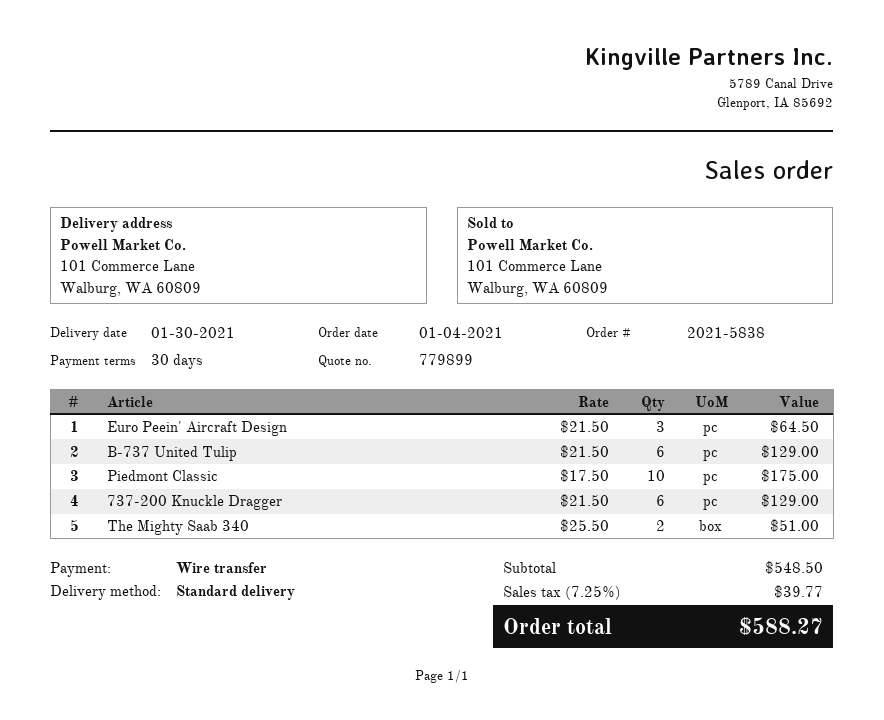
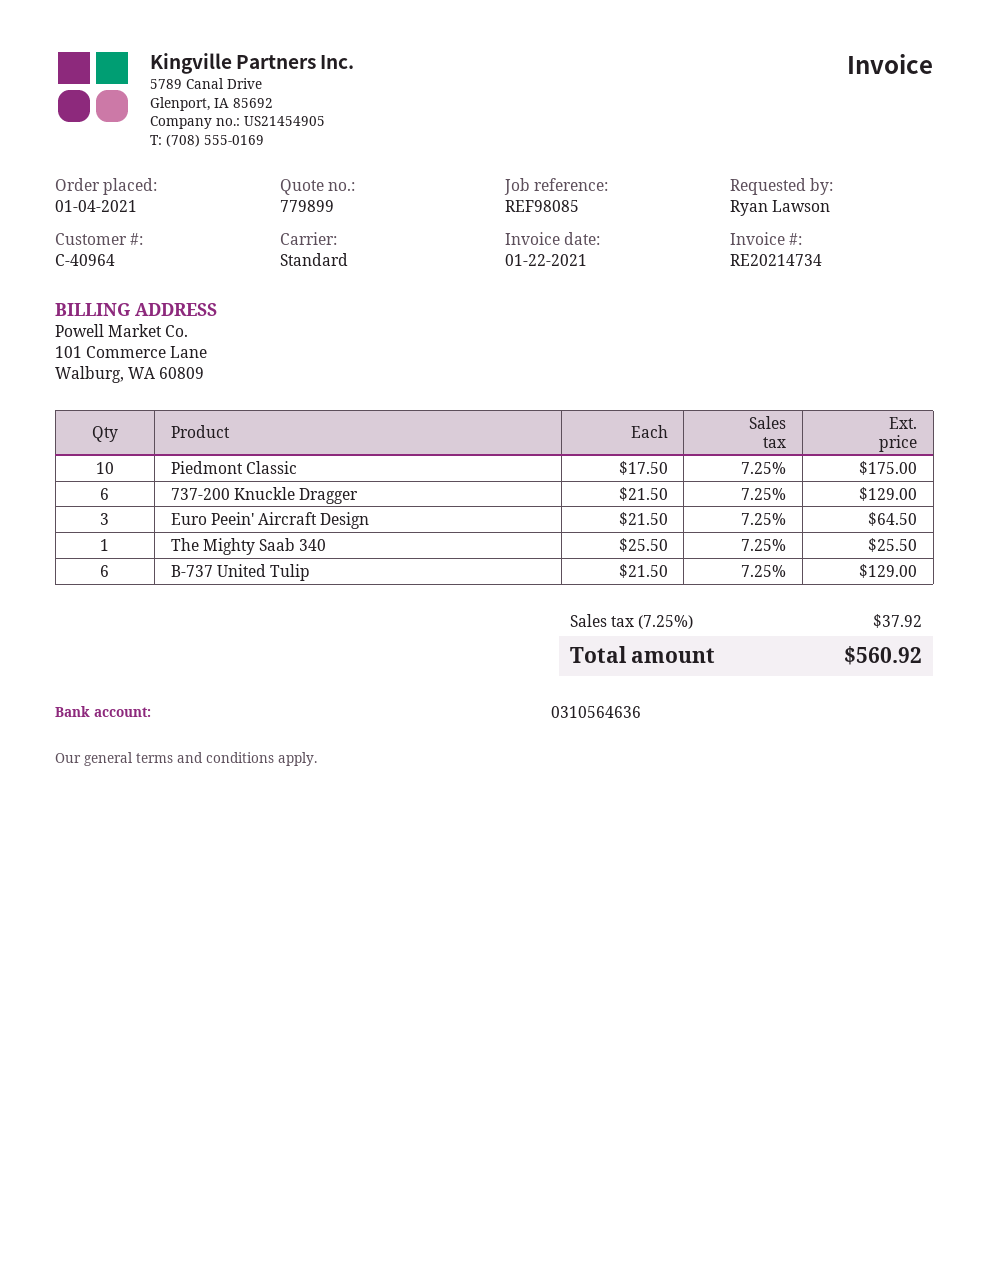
The Mighty Saab 340: 2 x 25.50 = 51.00 -> 1 x 25.50 = 25.50
tax: 7.25% = 39.77 -> 7.25% = 37.92
total: 588.27 -> 560.92

